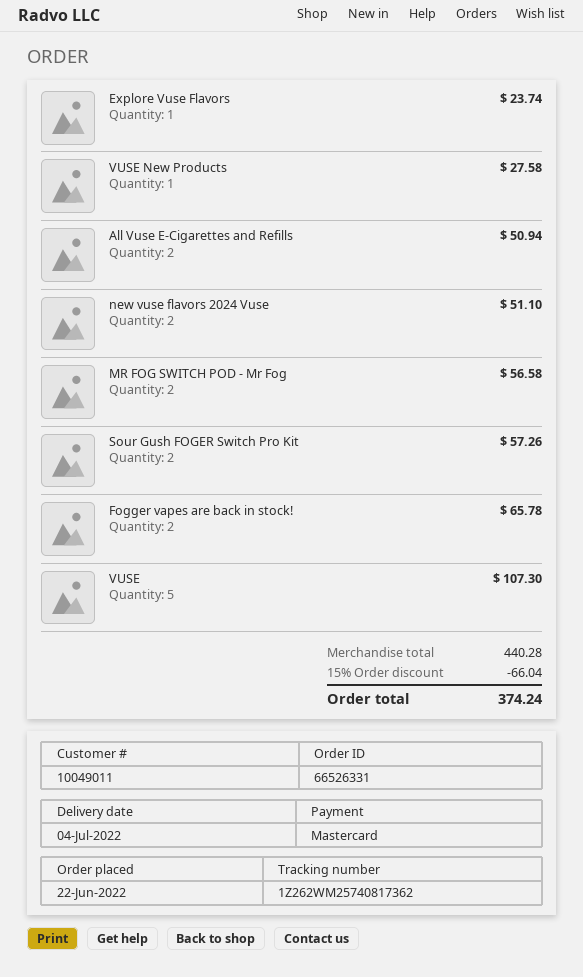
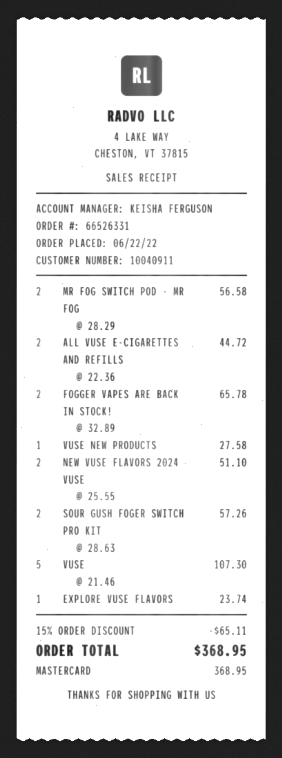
customer number: 10049011 -> 10040911
All Vuse E-Cigarettes and Refills: 2 for 50.94 -> 2 for 44.72
discount: 15% = 66.04 -> 15% = 65.11
total: 374.24 -> 368.95

